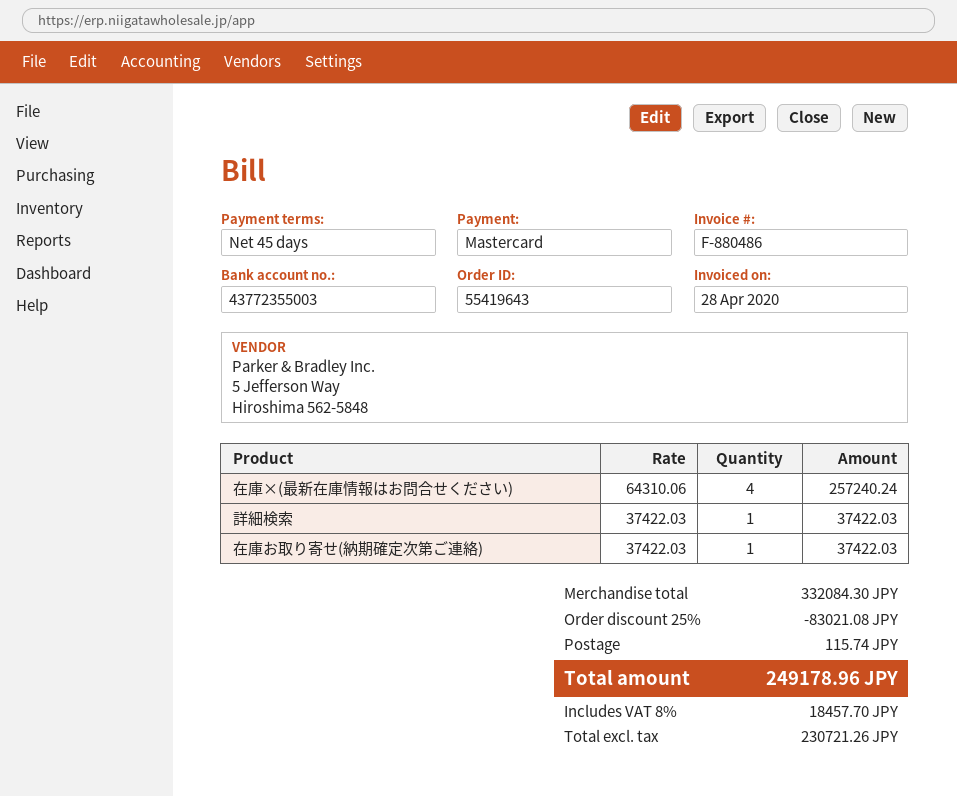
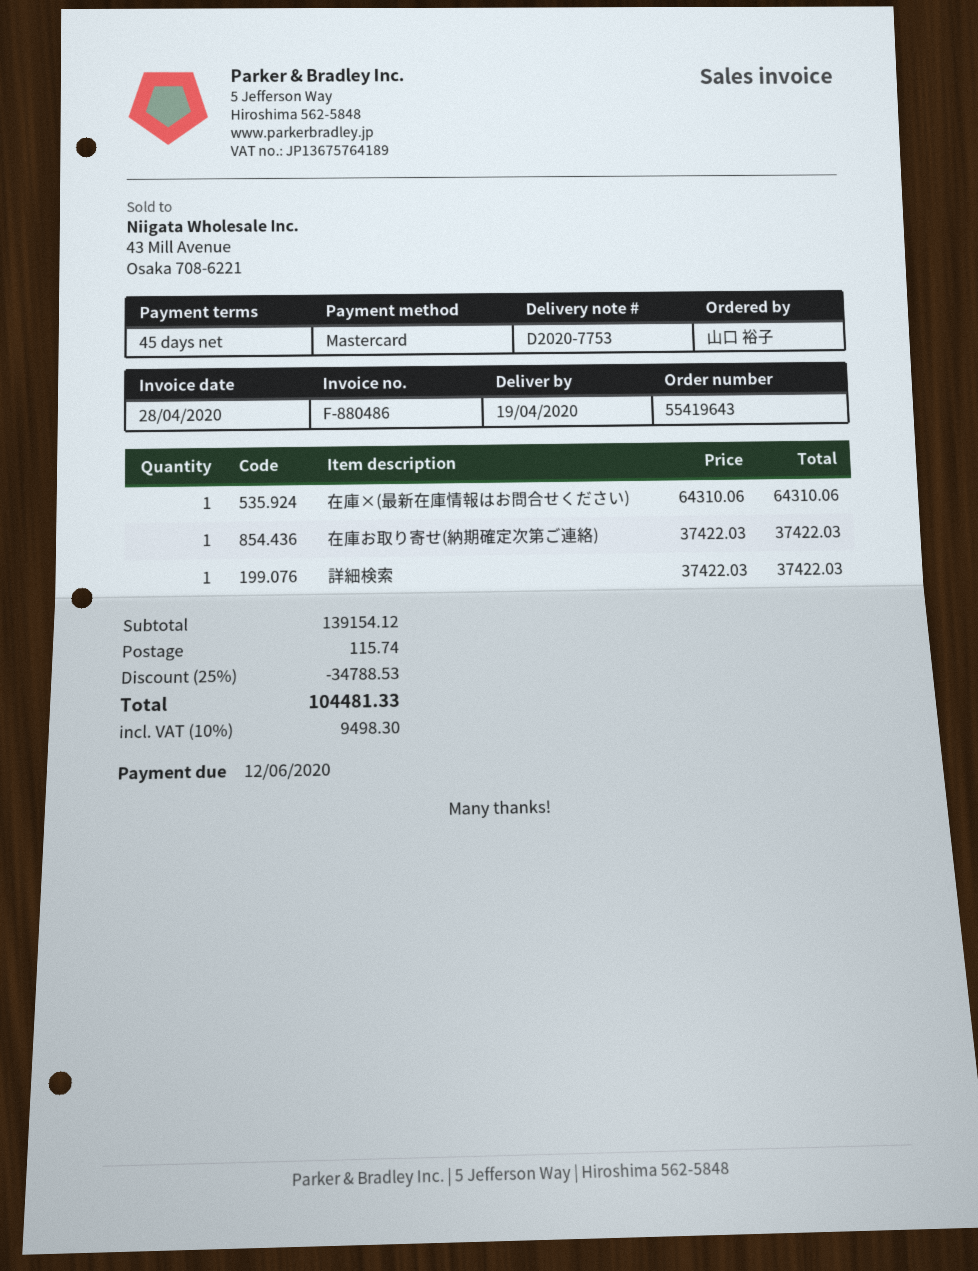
在庫×(最新在庫情報はお問合せください): 4 x 64310.06 = 257240.24 -> 1 x 64310.06 = 64310.06
subtotal: 332084.30 -> 139154.12
discount: 25% = 83021.08 -> 25% = 34788.53
tax: 8% = 18457.70 -> 10% = 9498.30
total: 249178.96 -> 104481.33

